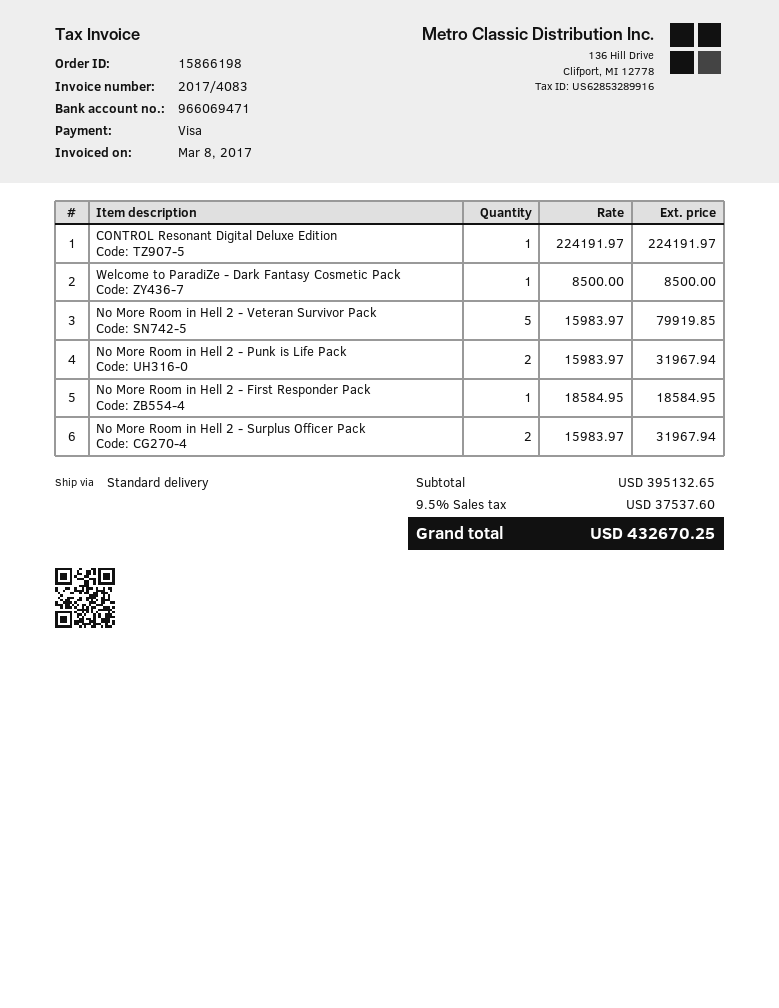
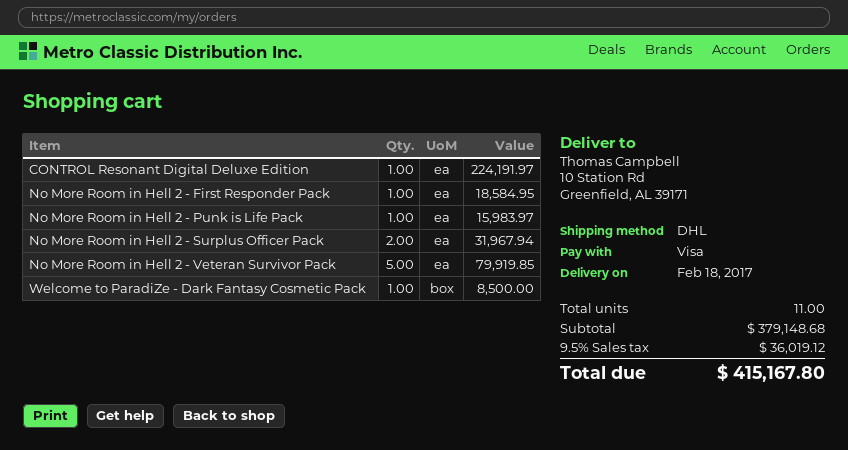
shipping method: standard -> DHL
No More Room in Hell 2 - Punk is Life Pack: 2 for 31967.94 -> 1 for 15983.97
subtotal: 395132.65 -> 379148.68
tax: 9.5% = 37537.60 -> 9.5% = 36019.12
total: 432670.25 -> 415167.80

